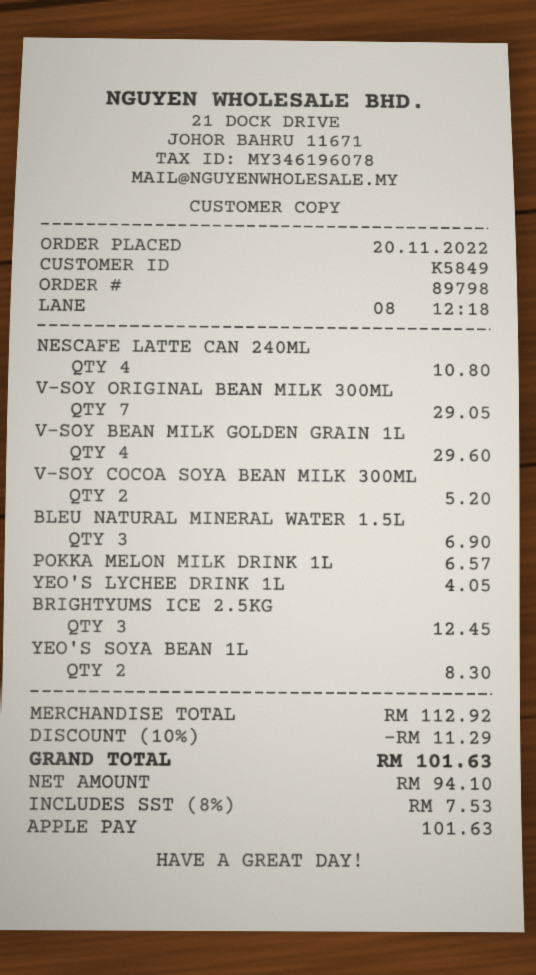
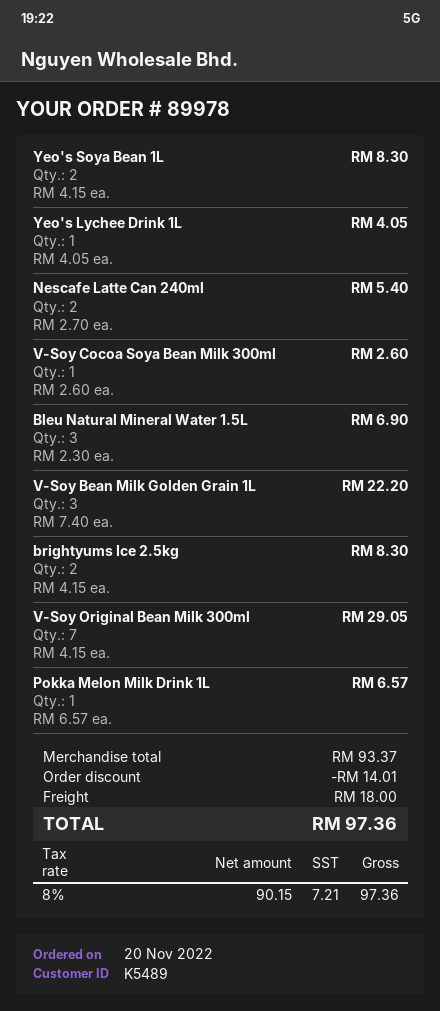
order number: 89798 -> 89978
customer number: K5849 -> K5489
NESCAFE LATTE CAN 240ML: 4 for 10.80 -> 2 for 5.40
V-SOY BEAN MILK GOLDEN GRAIN 1L: 4 for 29.60 -> 3 for 22.20
V-SOY COCOA SOYA BEAN MILK 300ML: 2 for 5.20 -> 1 for 2.60
BRIGHTYUMS ICE 2.5KG: 3 for 12.45 -> 2 for 8.30
subtotal: 112.92 -> 93.37
discount: 11.29 -> 14.01
shipping: none -> 18.00
net: 94.10 -> 90.15
tax: 8% = 7.53 -> 8% = 7.21
total: 101.63 -> 97.36

